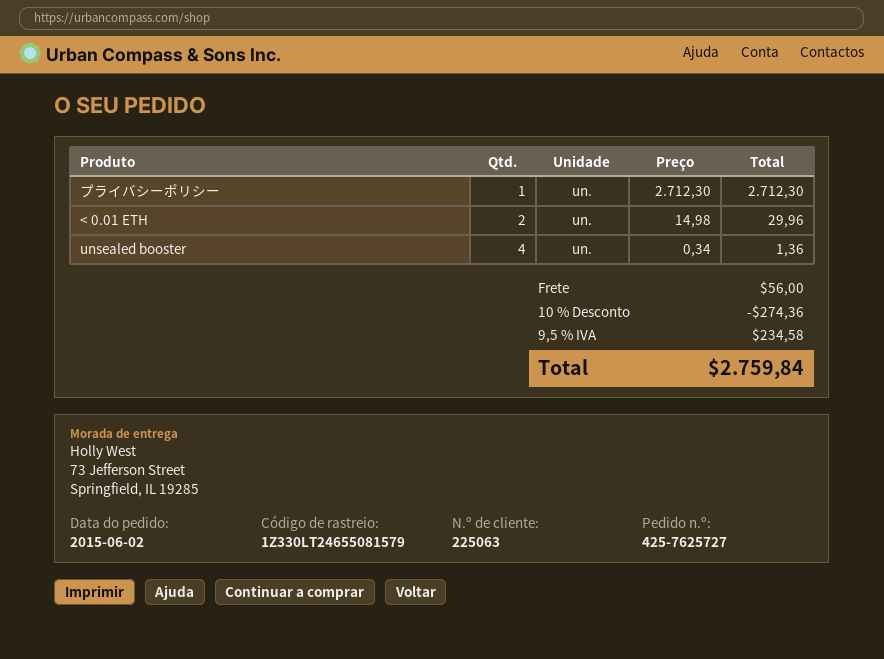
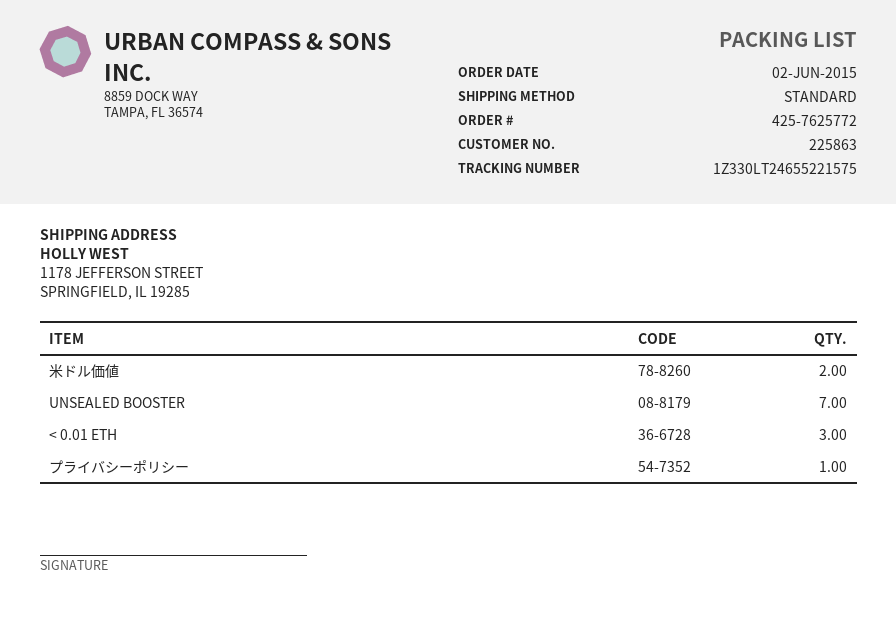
order number: 425-7625727 -> 425-7625772
customer number: 225063 -> 225863
tracking number: 1Z330LT24655081579 -> 1Z330LT24655221575
ship to: 73 Jefferson Street, Springfield, IL 19285 -> 1178 JEFFERSON STREET, SPRINGFIELD, IL 19285
< 0.01 ETH: 2 -> 3
unsealed booster: 4 -> 7
米ドル価値: none -> 2

